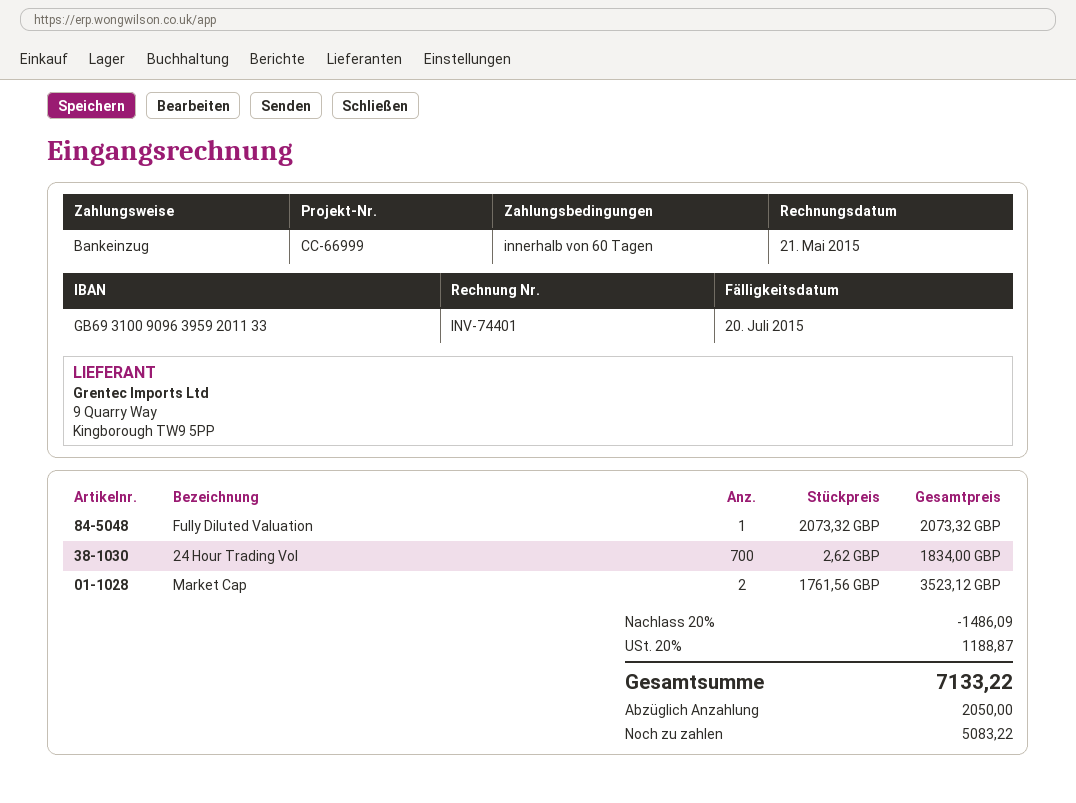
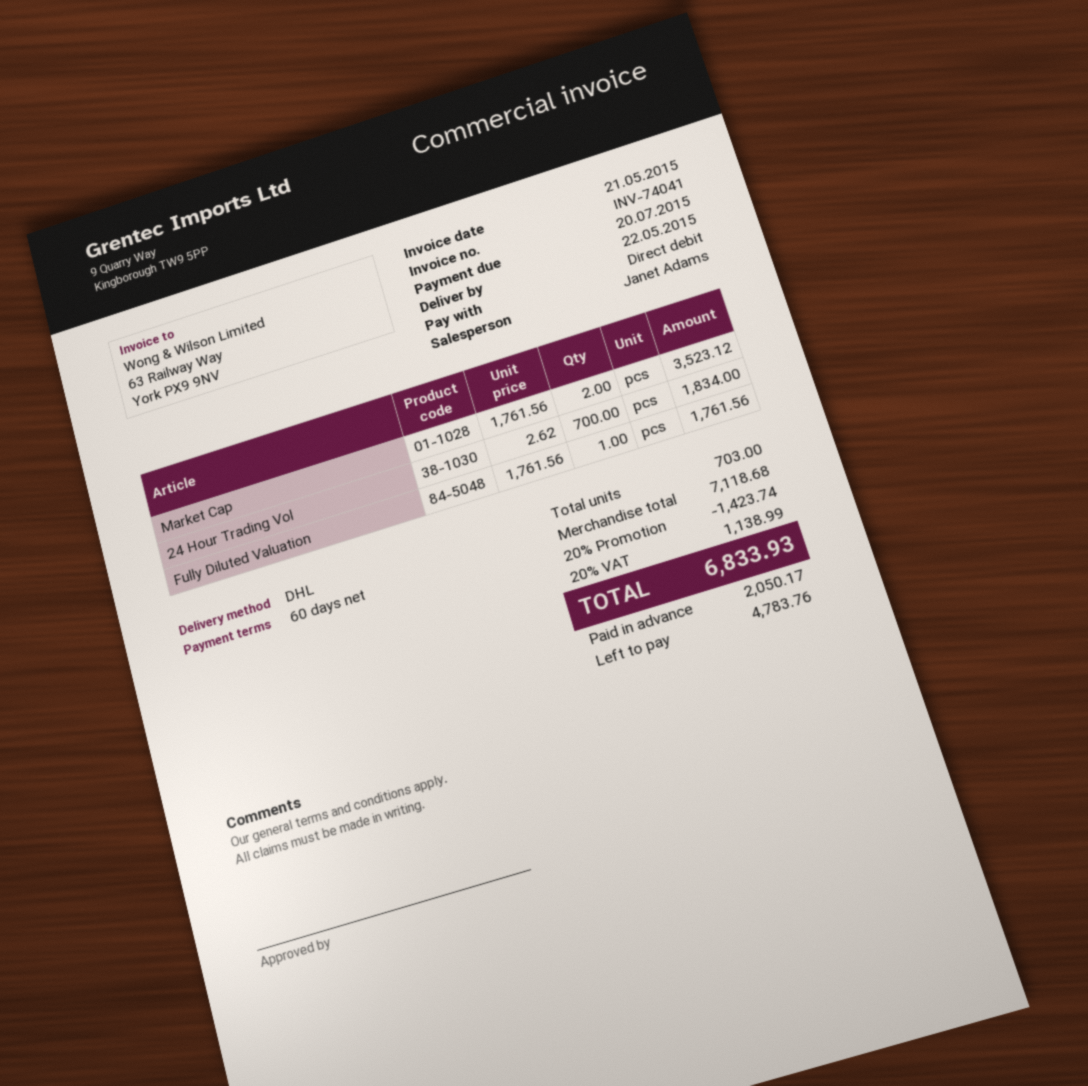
invoice number: INV-74401 -> INV-74041
Fully Diluted Valuation: 1 x 2073.32 = 2073.32 -> 1 x 1761.56 = 1761.56
discount: 20% = 1486.09 -> 20% = 1423.74
tax: 20% = 1188.87 -> 20% = 1138.99
total: 7133.22 -> 6833.93
deposit: 2050.00 -> 2050.17
balance: 5083.22 -> 4783.76

